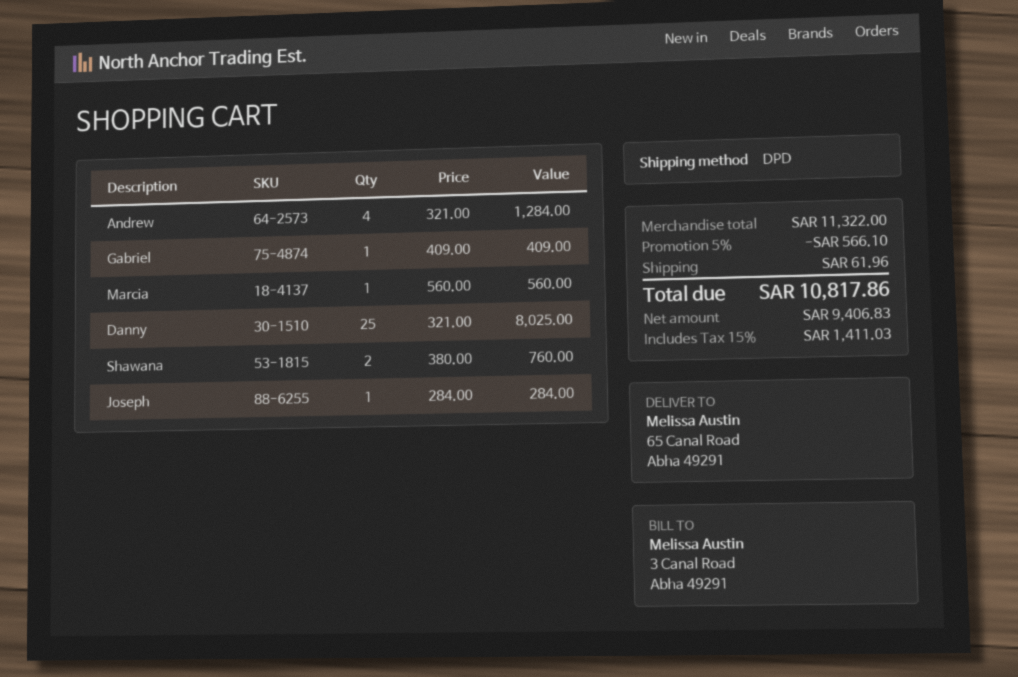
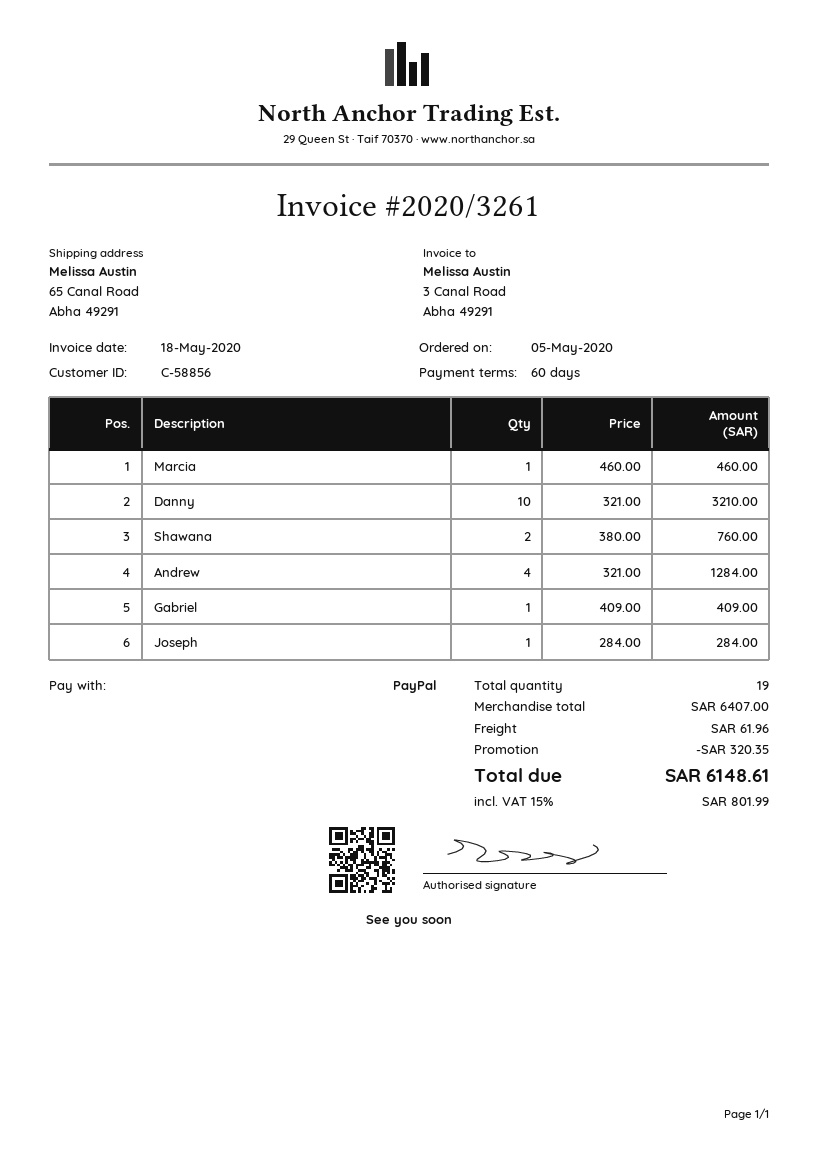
Marcia: 1 x 560.00 = 560.00 -> 1 x 460.00 = 460.00
Danny: 25 x 321.00 = 8025.00 -> 10 x 321.00 = 3210.00
subtotal: 11322.00 -> 6407.00
discount: 566.10 -> 320.35
tax: 15% = 1411.03 -> 15% = 801.99
total: 10817.86 -> 6148.61

